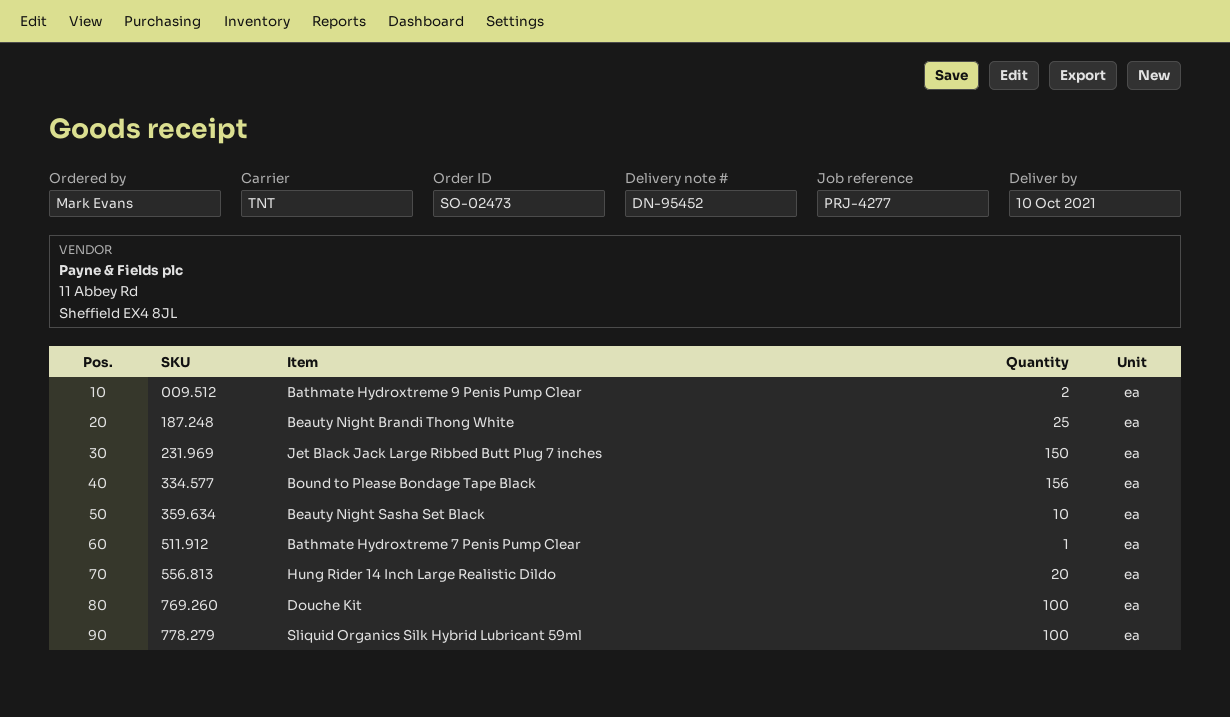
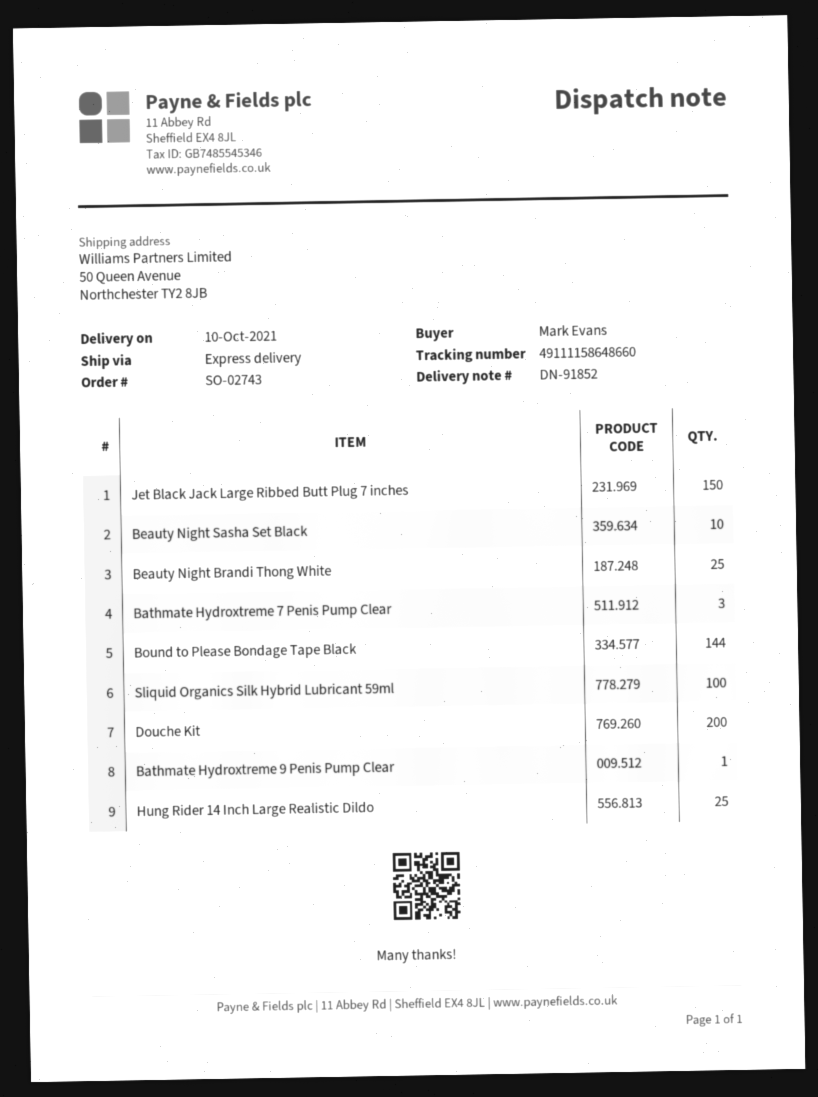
order number: SO-02473 -> SO-02743
delivery note number: DN-95452 -> DN-91852
shipping method: TNT -> express
Bathmate Hydroxtreme 9 Penis Pump Clear: 2 -> 1
Bound to Please Bondage Tape Black: 156 -> 144
Bathmate Hydroxtreme 7 Penis Pump Clear: 1 -> 3
Hung Rider 14 Inch Large Realistic Dildo: 20 -> 25
Douche Kit: 100 -> 200

